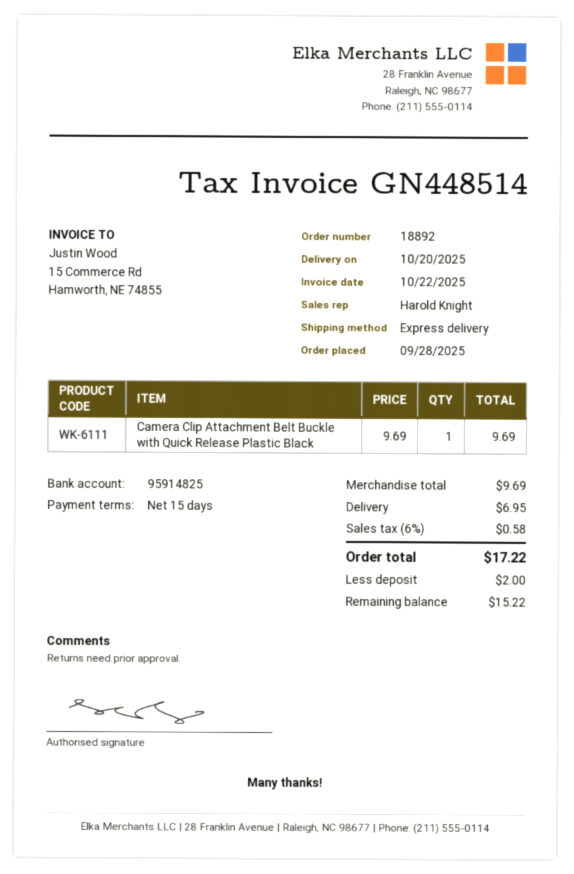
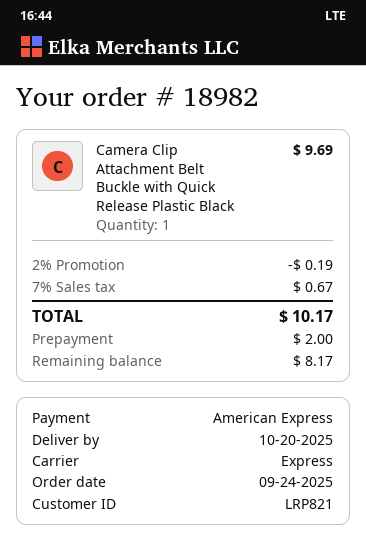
order number: 18892 -> 18982
order date: 2025-09-28 -> 2025-09-24
discount: none -> 2% = 0.19
shipping: 6.95 -> none
tax: 6% = 0.58 -> 7% = 0.67
total: 17.22 -> 10.17
balance: 15.22 -> 8.17

